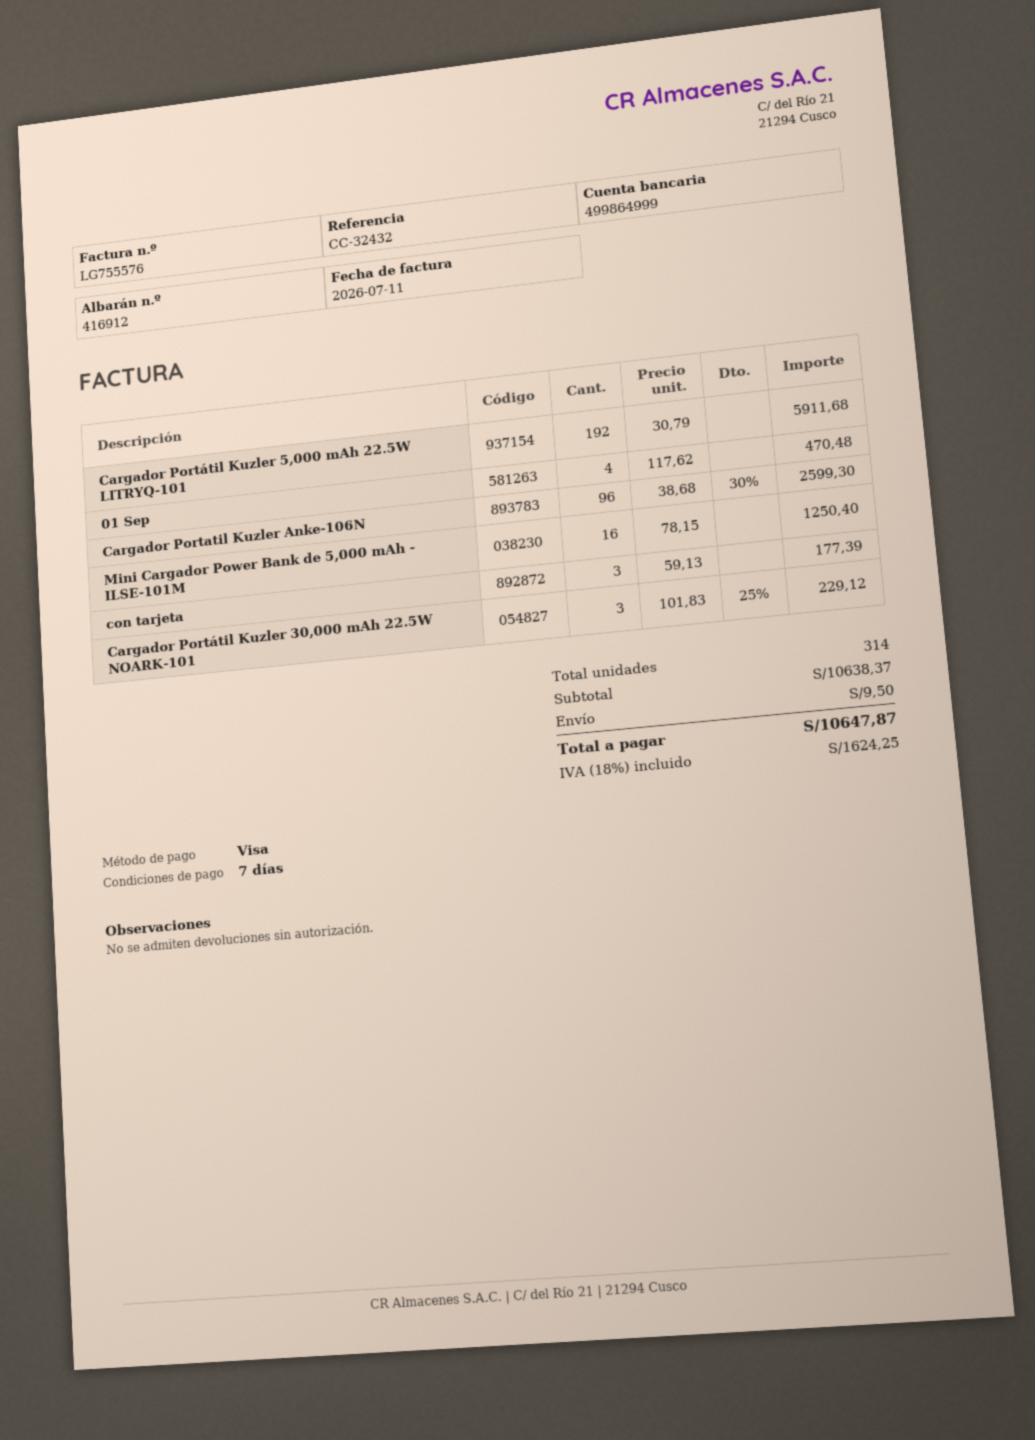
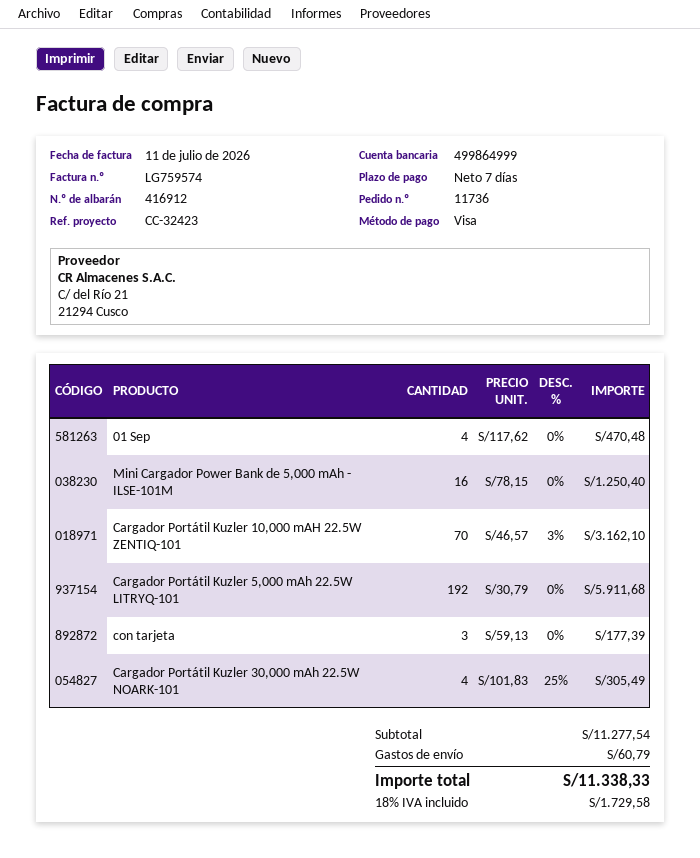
invoice number: LG755576 -> LG759574
reference: CC-32432 -> CC-32423
Cargador Portatil Kuzler Anke-106N: 96 x 38.68 - 30% = 2599.30 -> none
Cargador Portátil Kuzler 30,000 mAh 22.5W NOARK-101: 3 x 101.83 - 25% = 229.12 -> 4 x 101.83 - 25% = 305.49
Cargador Portátil Kuzler 10,000 mAH 22.5W ZENTIQ-101: none -> 70 x 46.57 - 3% = 3162.10
subtotal: 10638.37 -> 11277.54
shipping: 9.50 -> 60.79
tax: 18% = 1624.25 -> 18% = 1729.58
total: 10647.87 -> 11338.33

